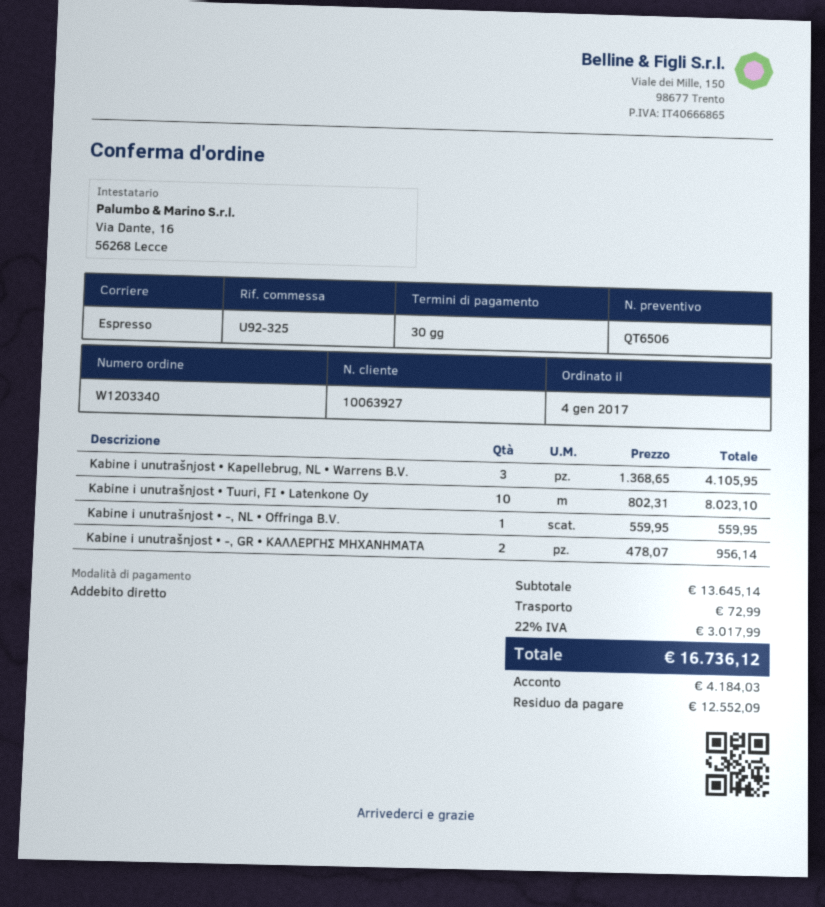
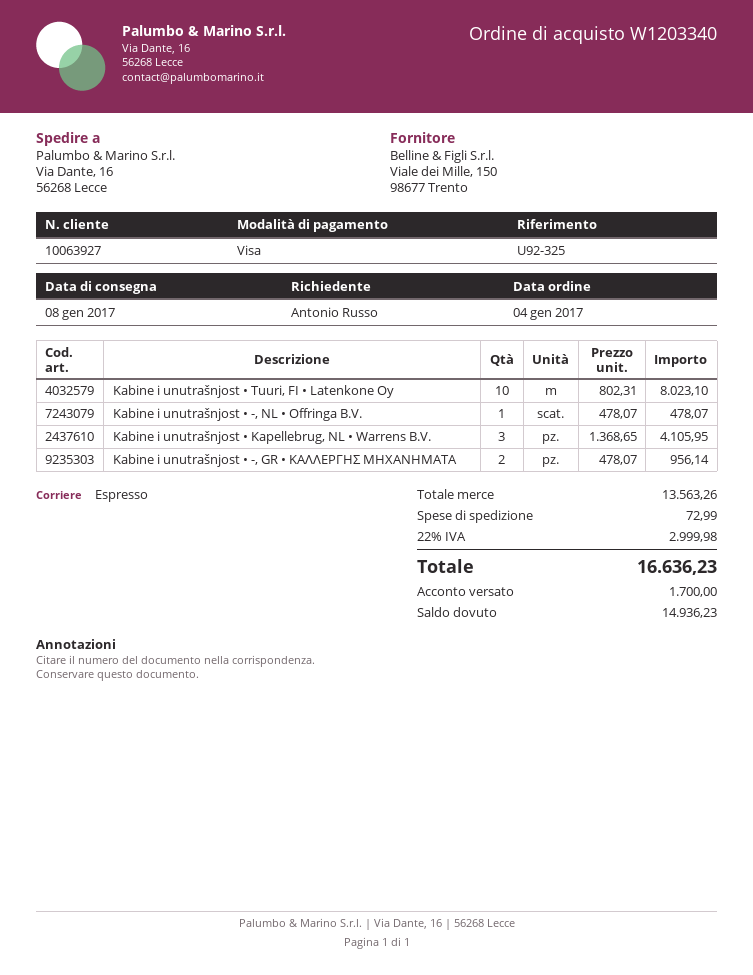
payment method: direct debit -> Visa
Kabine i unutrašnjost • -, NL • Offringa B.V.: 1 x 559.95 = 559.95 -> 1 x 478.07 = 478.07
subtotal: 13645.14 -> 13563.26
tax: 22% = 3017.99 -> 22% = 2999.98
total: 16736.12 -> 16636.23
deposit: 4184.03 -> 1700.00
balance: 12552.09 -> 14936.23

